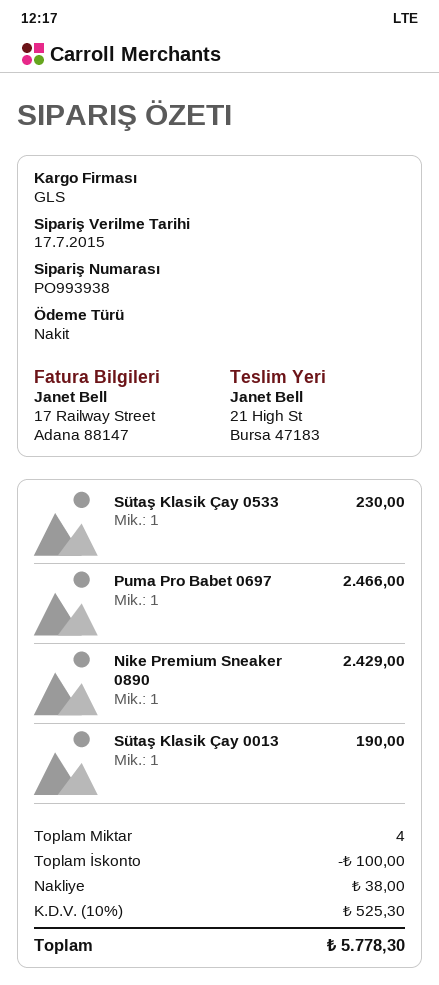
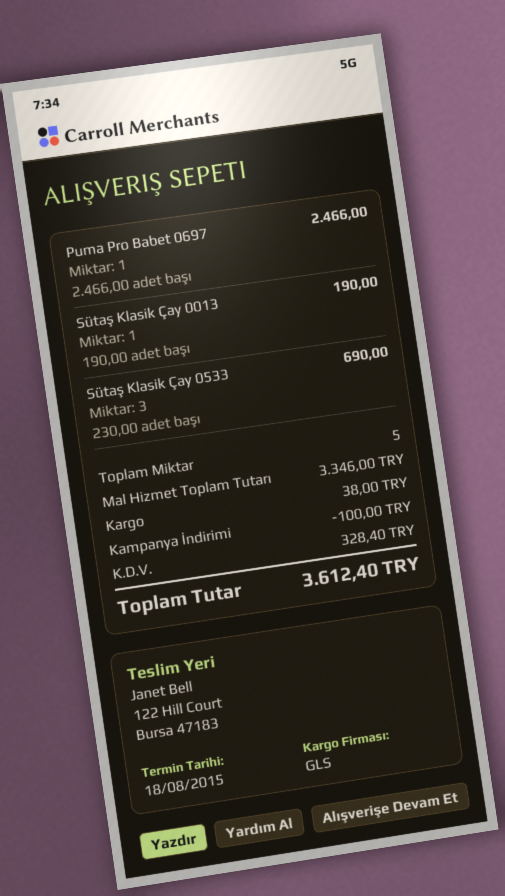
ship to: 21 High St, Bursa 47183 -> 122 Hill Court, Bursa 47183
Sütaş Klasik Çay 0533: 1 for 230.00 -> 3 for 690.00
Nike Premium Sneaker 0890: 1 for 2429.00 -> none
total quantity: 4 -> 5
tax: 525.30 -> 328.40
total: 5778.30 -> 3612.40

